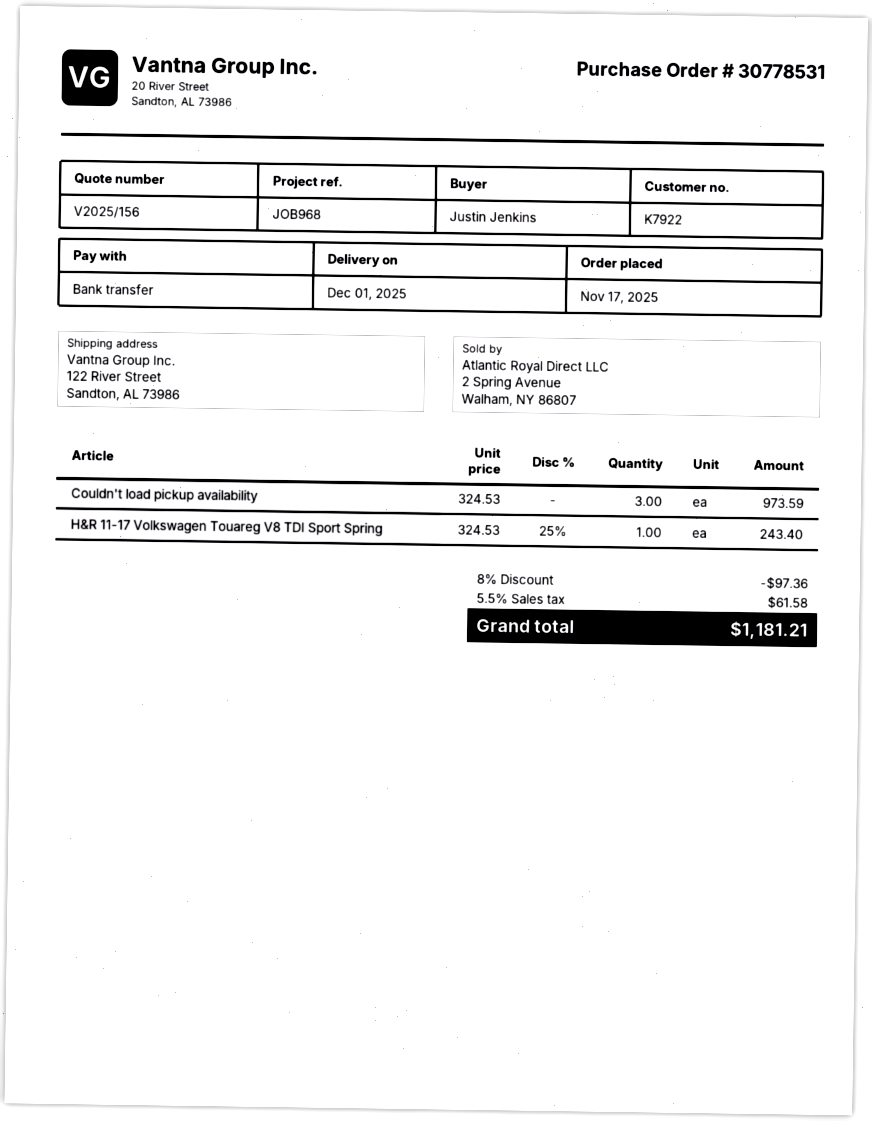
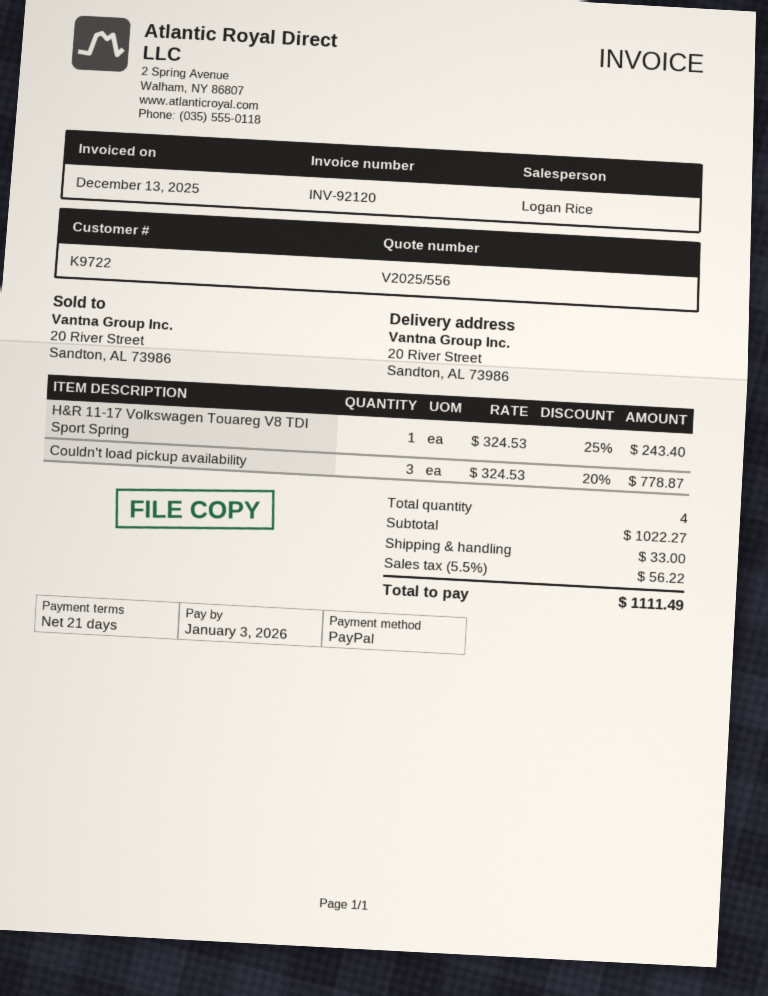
quote number: V2025/156 -> V2025/556
customer number: K7922 -> K9722
payment method: bank transfer -> PayPal
ship to: 122 River Street, Sandton, AL 73986 -> 20 River Street, Sandton, AL 73986
Couldn't load pickup availability: 3 x 324.53 = 973.59 -> 3 x 324.53 - 20% = 778.87
discount: 8% = 97.36 -> none
shipping: none -> 33.00
tax: 5.5% = 61.58 -> 5.5% = 56.22
total: 1181.21 -> 1111.49

